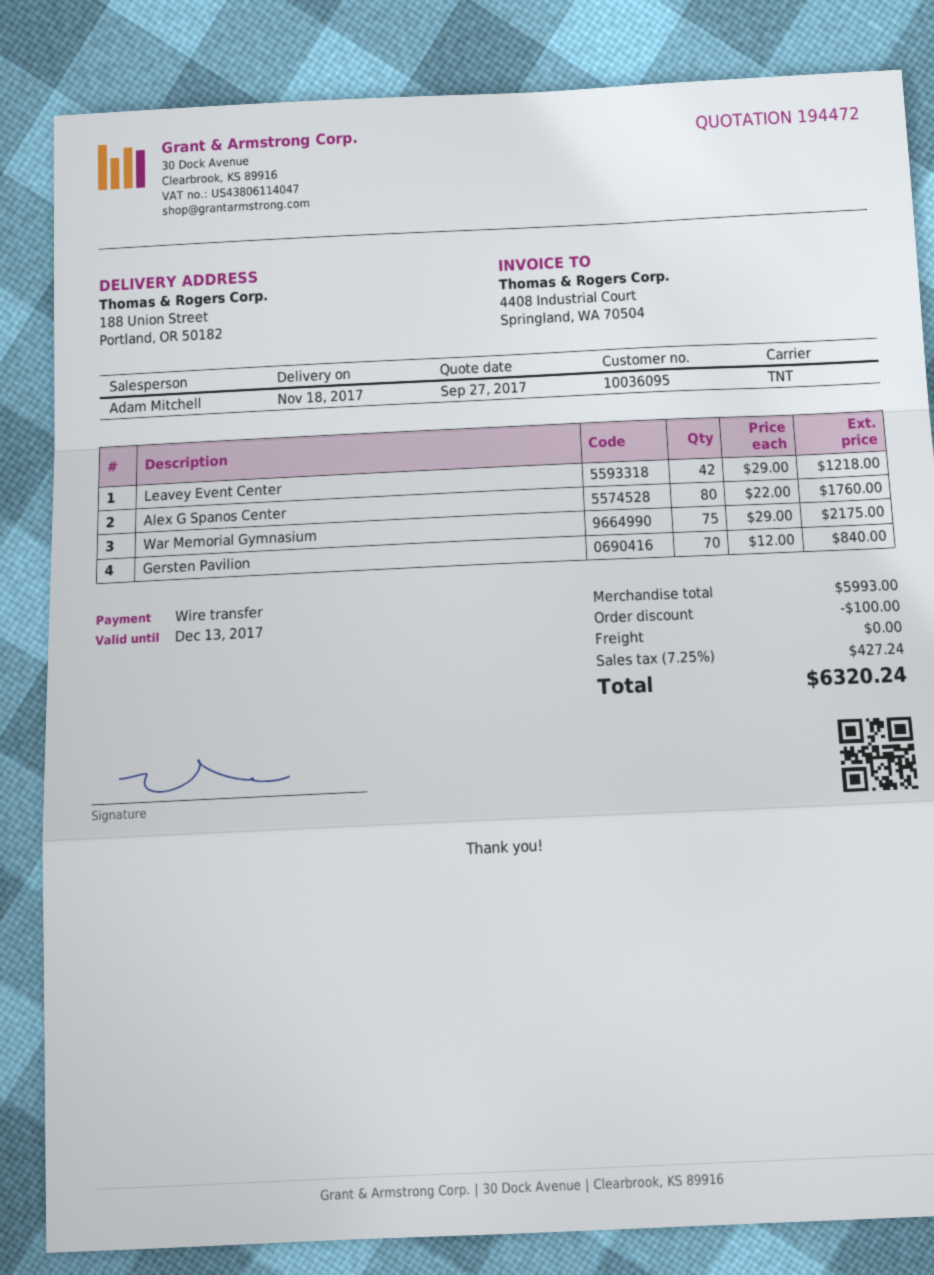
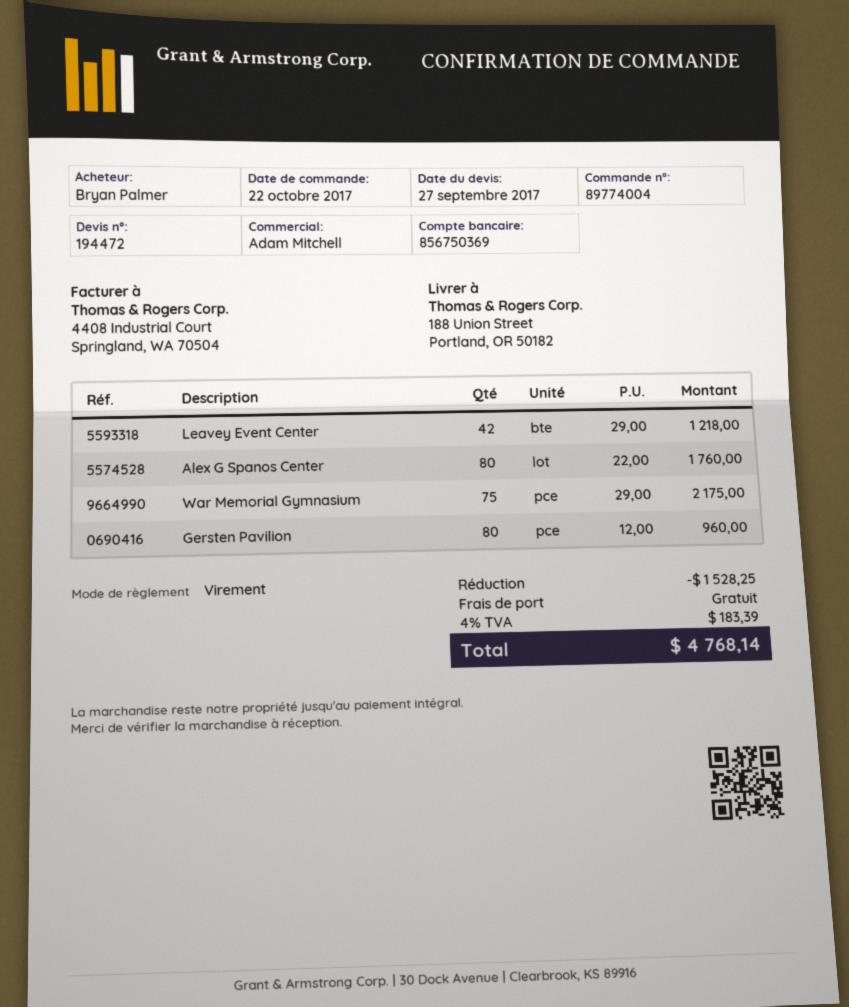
Gersten Pavilion: 70 x 12.00 = 840.00 -> 80 x 12.00 = 960.00
discount: 100.00 -> 1528.25
tax: 7.25% = 427.24 -> 4% = 183.39
total: 6320.24 -> 4768.14

